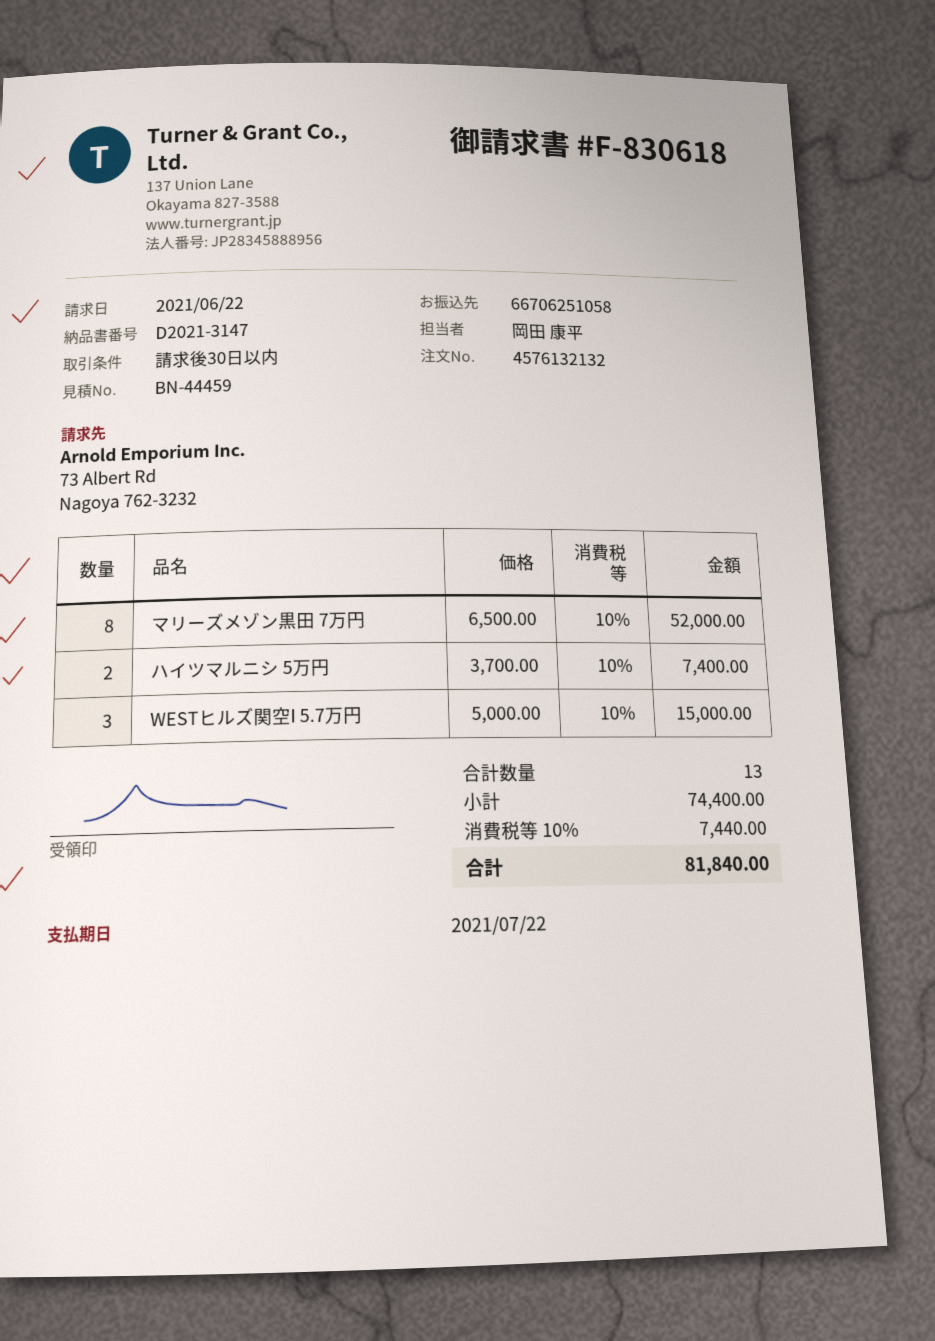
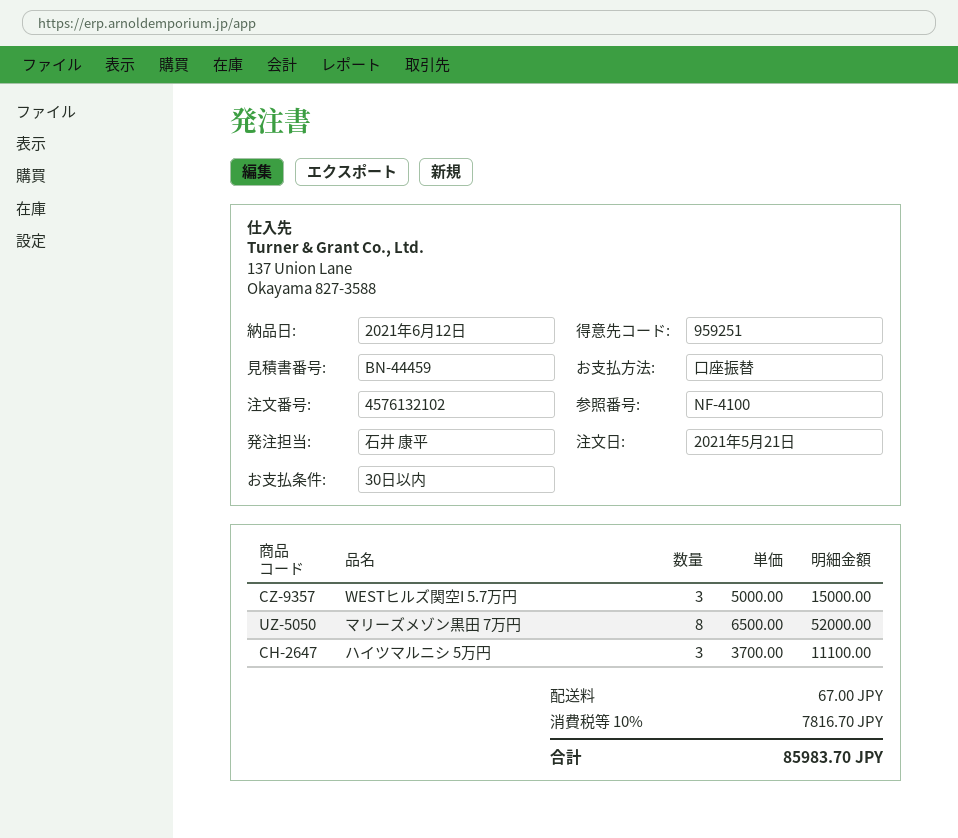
order number: 4576132132 -> 4576132102
ハイツマルニシ 5万円: 2 x 3700.00 = 7400.00 -> 3 x 3700.00 = 11100.00
shipping: none -> 67.00
tax: 10% = 7440.00 -> 10% = 7816.70
total: 81840.00 -> 85983.70

